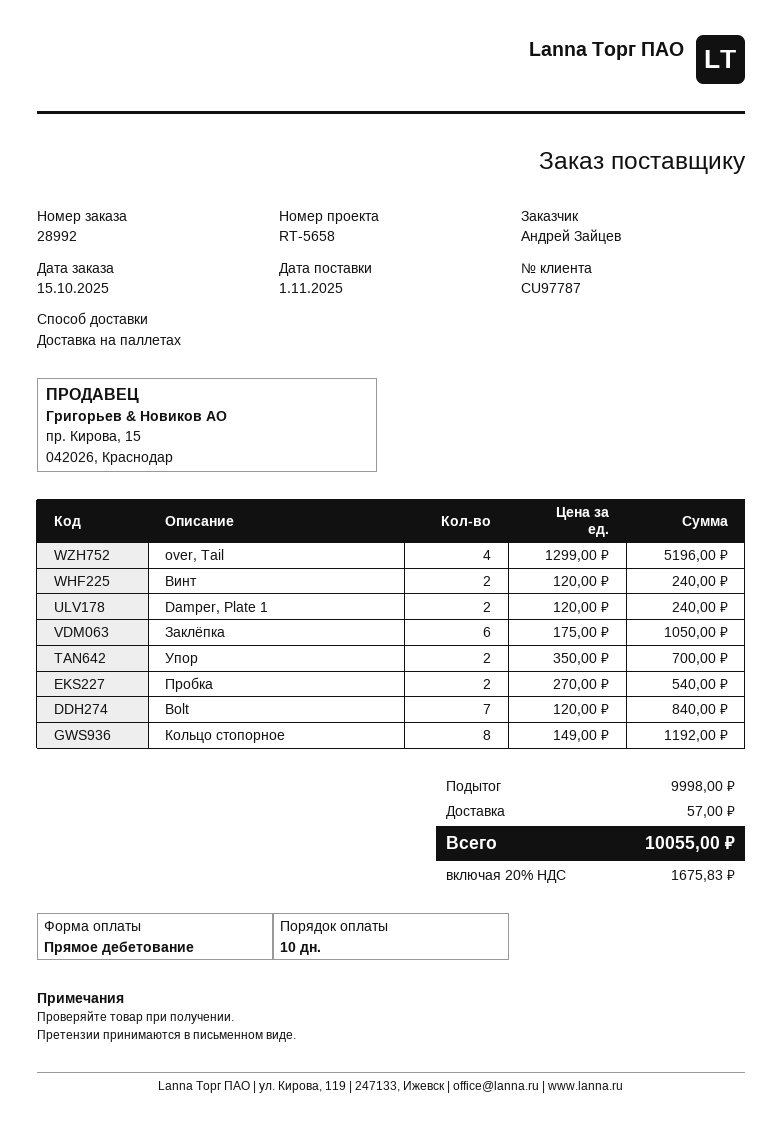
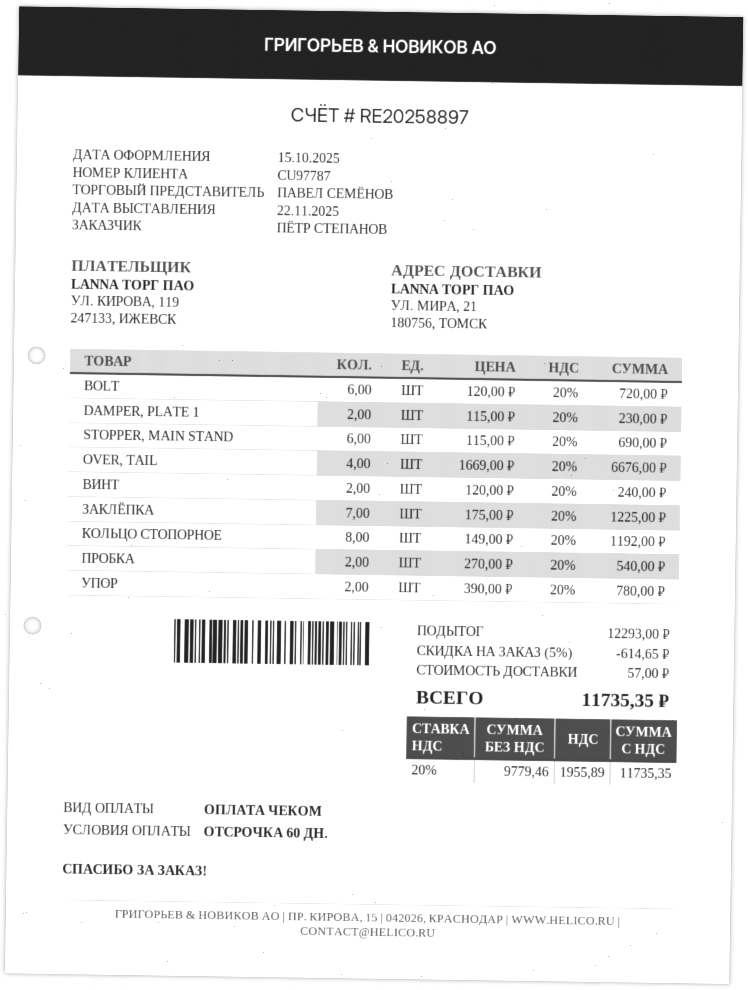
payment terms: 10 days -> 60 days
ordered by: Андрей Зайцев -> ПЁТР СТЕПАНОВ
payment method: direct debit -> cheque
over, Tail: 4 x 1299.00 = 5196.00 -> 4 x 1669.00 = 6676.00
Damper, Plate 1: 2 x 120.00 = 240.00 -> 2 x 115.00 = 230.00
Заклёпка: 6 x 175.00 = 1050.00 -> 7 x 175.00 = 1225.00
Упор: 2 x 350.00 = 700.00 -> 2 x 390.00 = 780.00
Bolt: 7 x 120.00 = 840.00 -> 6 x 120.00 = 720.00
STOPPER, MAIN STAND: none -> 6 x 115.00 = 690.00
subtotal: 9998.00 -> 12293.00
discount: none -> 5% = 614.65
tax: 20% = 1675.83 -> 20% = 1955.89
total: 10055.00 -> 11735.35

